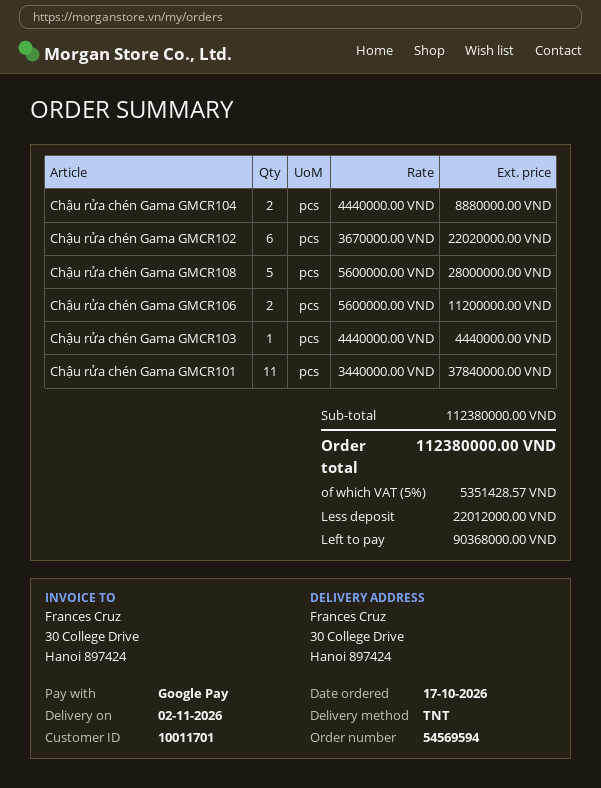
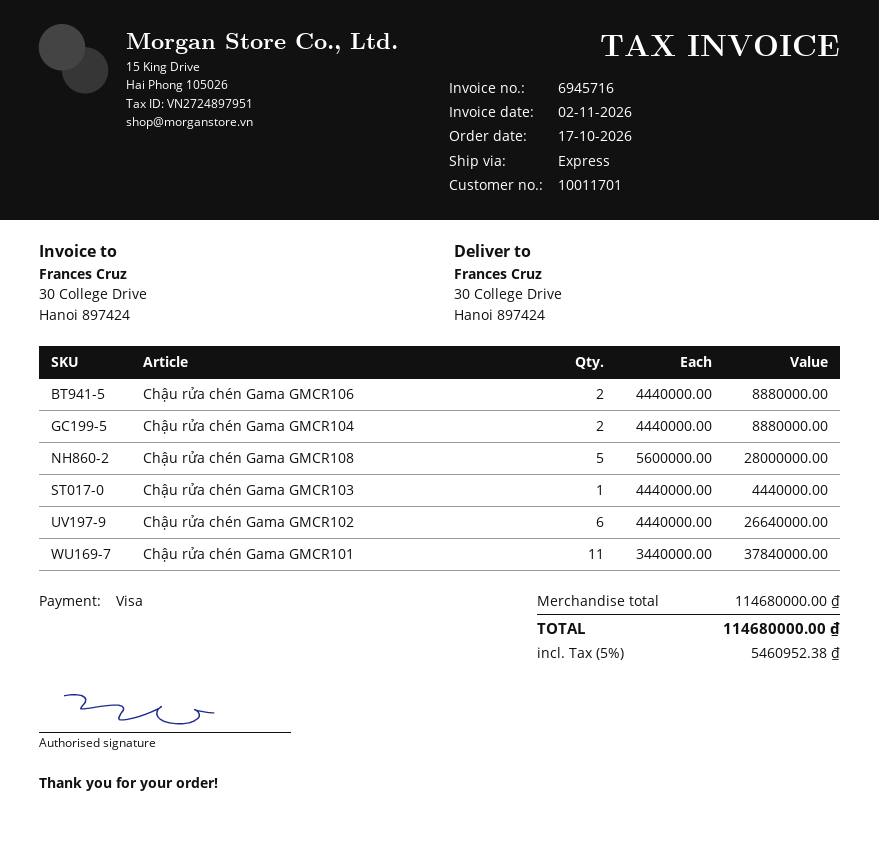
payment method: Google Pay -> Visa
shipping method: TNT -> express
Chậu rửa chén Gama GMCR102: 6 x 3670000.00 = 22020000.00 -> 6 x 4440000.00 = 26640000.00
Chậu rửa chén Gama GMCR106: 2 x 5600000.00 = 11200000.00 -> 2 x 4440000.00 = 8880000.00
subtotal: 112380000.00 -> 114680000.00
tax: 5% = 5351428.57 -> 5% = 5460952.38
total: 112380000.00 -> 114680000.00

